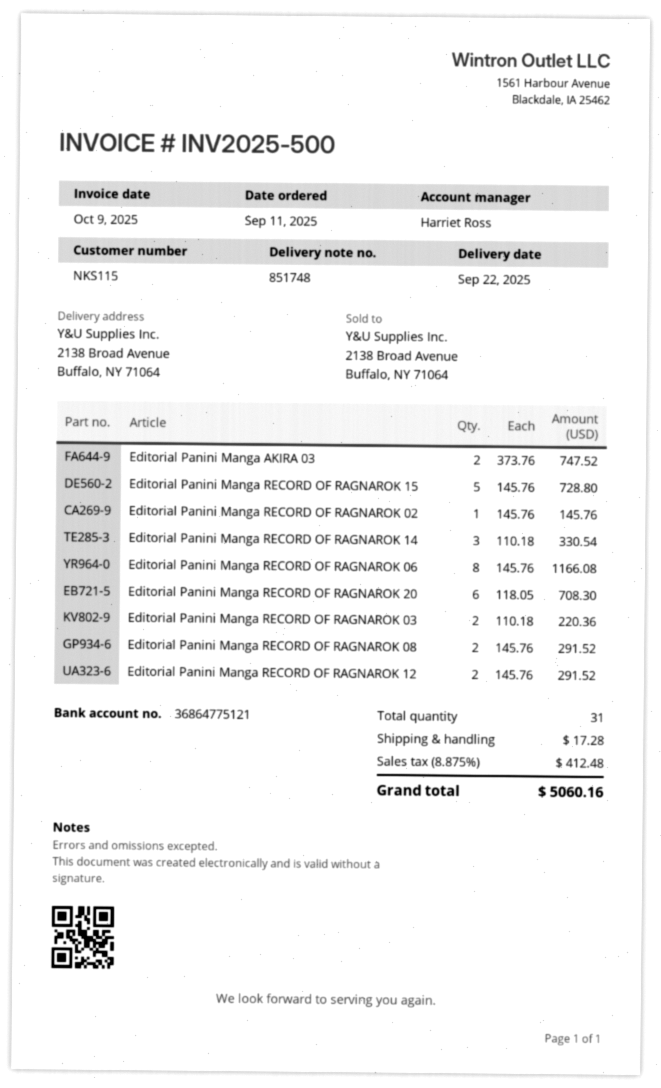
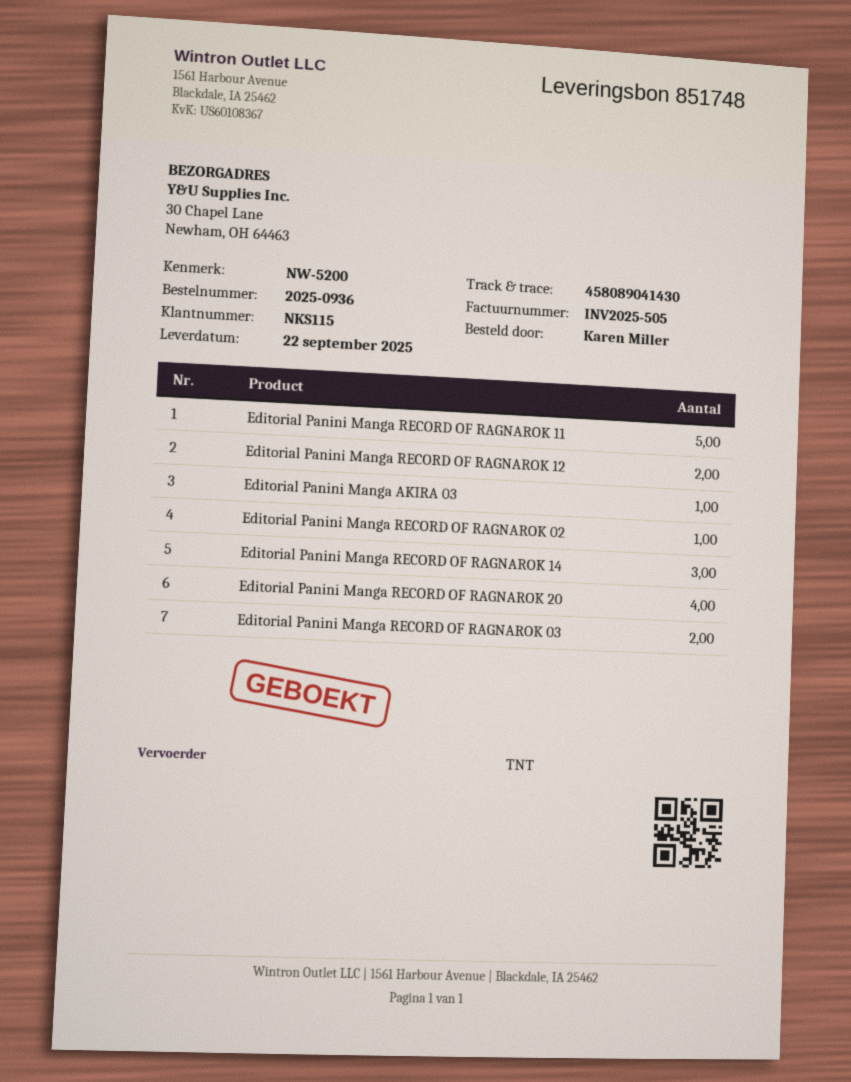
invoice number: INV2025-500 -> INV2025-505
ship to: 2138 Broad Avenue, Buffalo, NY 71064 -> 30 Chapel Lane, Newham, OH 64463
Editorial Panini Manga AKIRA 03: 2 -> 1
Editorial Panini Manga RECORD OF RAGNAROK 15: 5 -> none
Editorial Panini Manga RECORD OF RAGNAROK 06: 8 -> none
Editorial Panini Manga RECORD OF RAGNAROK 20: 6 -> 4
Editorial Panini Manga RECORD OF RAGNAROK 08: 2 -> none
Editorial Panini Manga RECORD OF RAGNAROK 11: none -> 5

